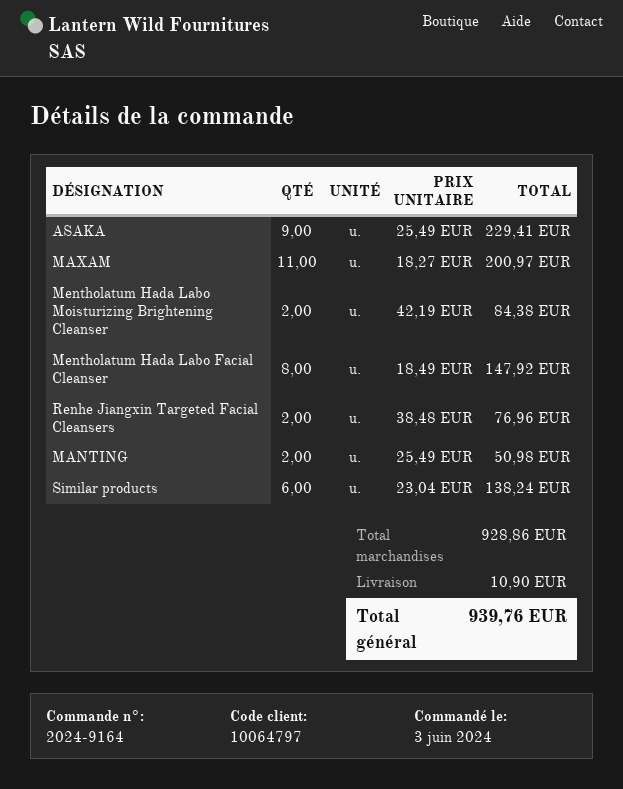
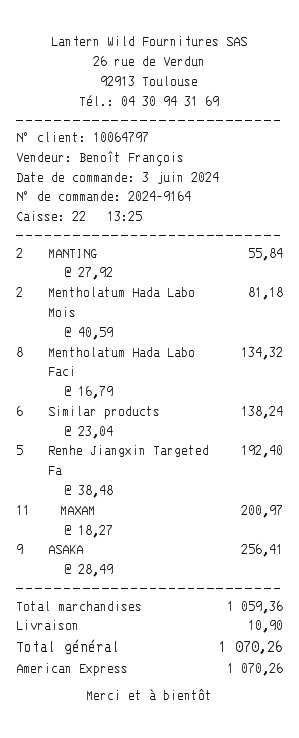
ASAKA: 9 x 25.49 = 229.41 -> 9 x 28.49 = 256.41
Mentholatum Hada Labo Moisturizing Brightening Cleanser: 2 x 42.19 = 84.38 -> 2 x 40.59 = 81.18
Mentholatum Hada Labo Facial Cleanser: 8 x 18.49 = 147.92 -> 8 x 16.79 = 134.32
Renhe Jiangxin Targeted Facial Cleansers: 2 x 38.48 = 76.96 -> 5 x 38.48 = 192.40
MANTING: 2 x 25.49 = 50.98 -> 2 x 27.92 = 55.84
subtotal: 928.86 -> 1059.36
total: 939.76 -> 1070.26

